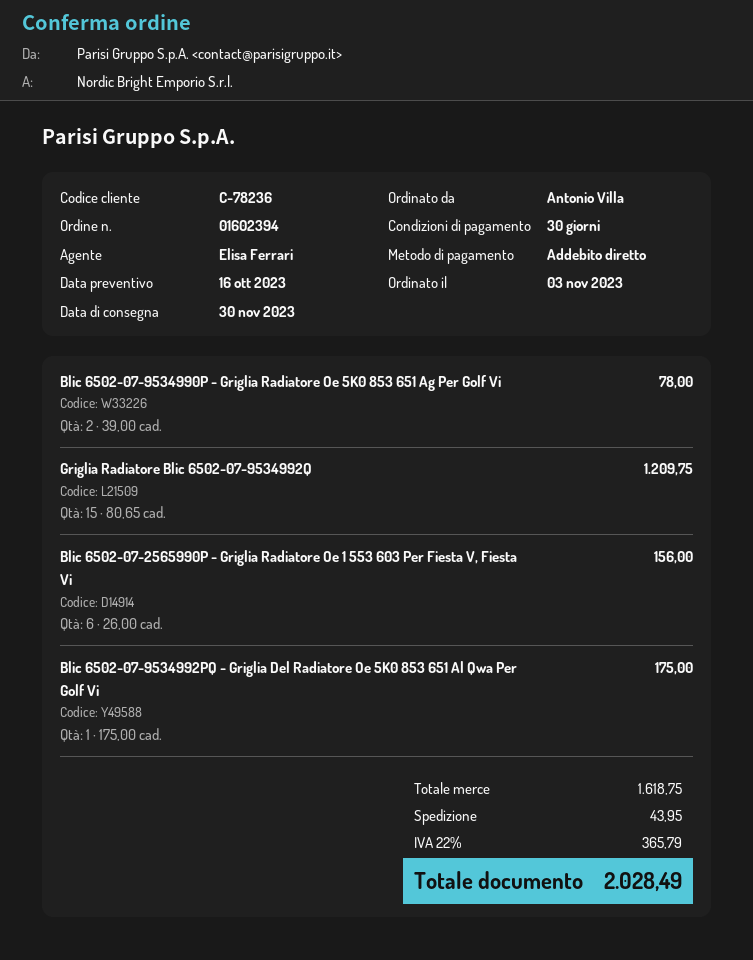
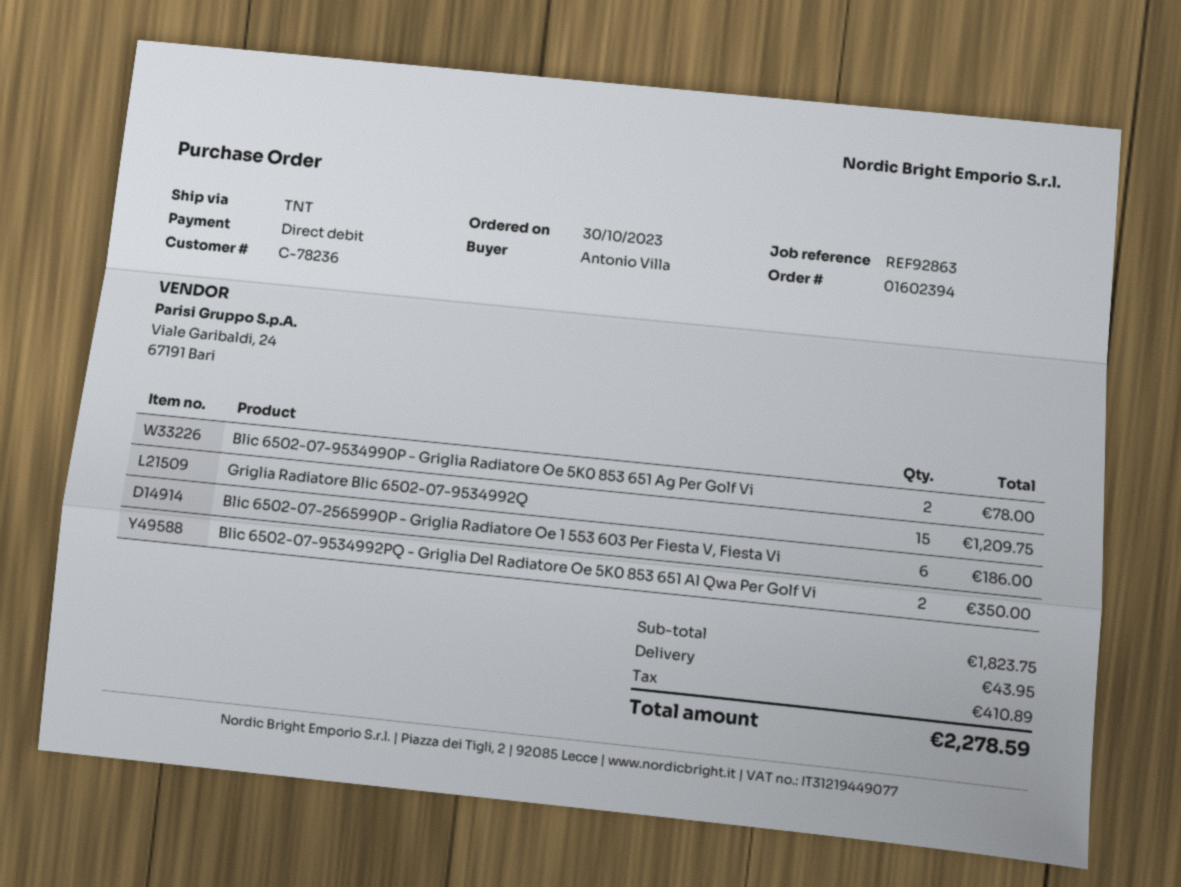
order date: 2023-11-03 -> 2023-10-30
Blic 6502-07-2565990P - Griglia Radiatore Oe 1 553 603 Per Fiesta V, Fiesta Vi: 6 for 156.00 -> 6 for 186.00
Blic 6502-07-9534992PQ - Griglia Del Radiatore Oe 5K0 853 651 Al Qwa Per Golf Vi: 1 for 175.00 -> 2 for 350.00
subtotal: 1618.75 -> 1823.75
tax: 365.79 -> 410.89
total: 2028.49 -> 2278.59

